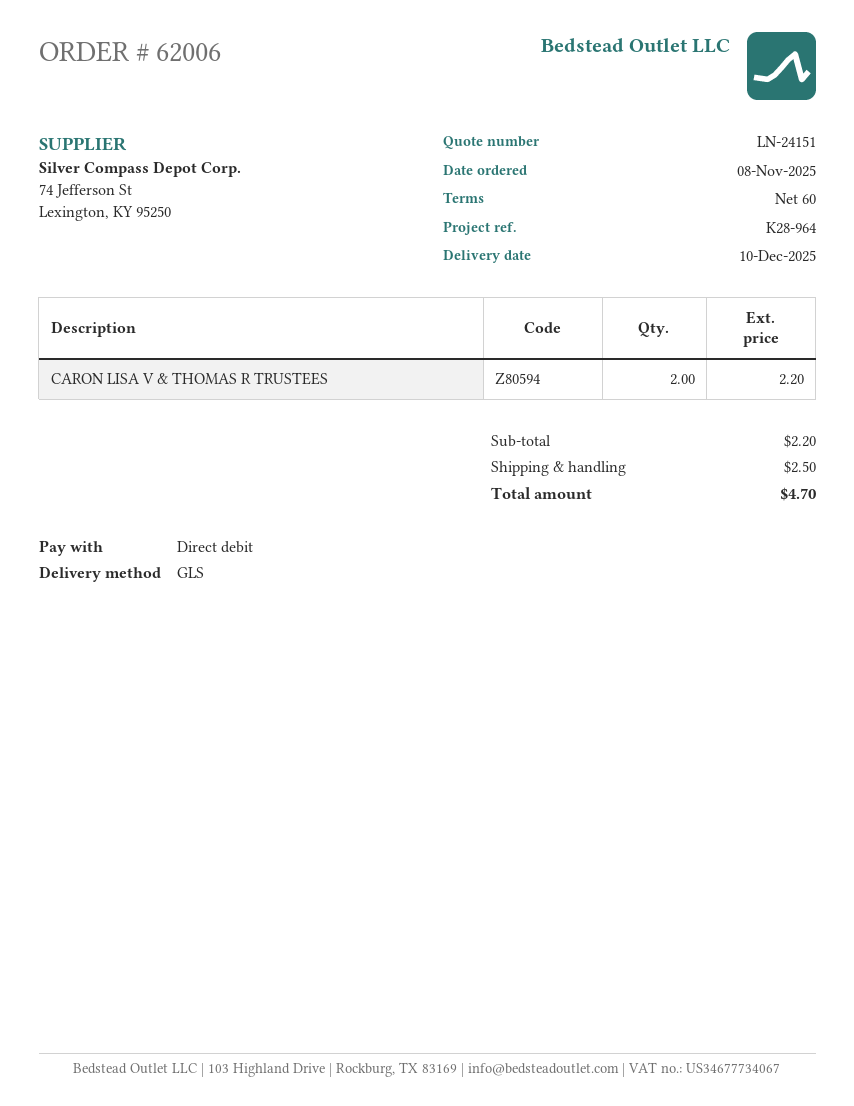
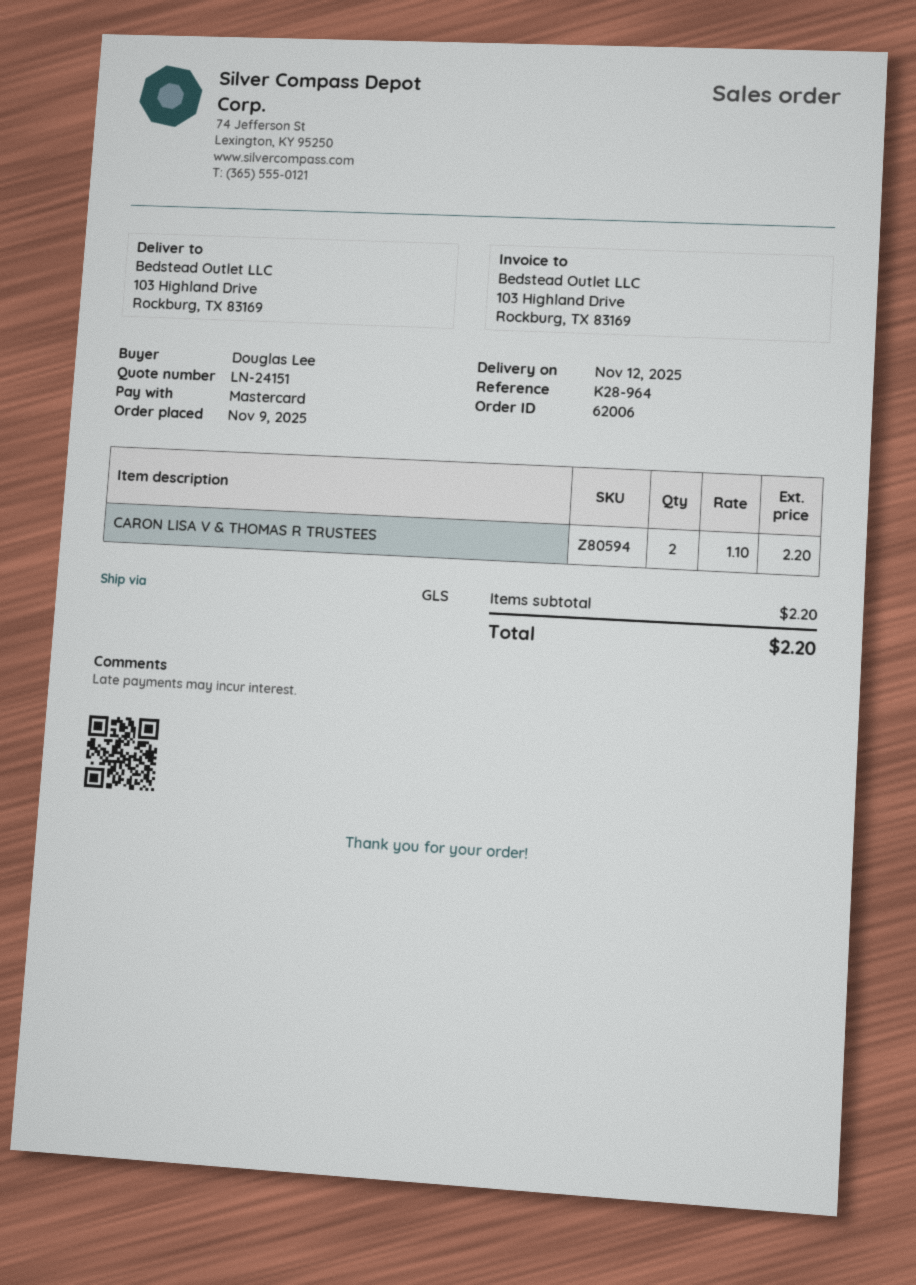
order date: 2025-11-08 -> 2025-11-09
delivery date: 2025-12-10 -> 2025-11-12
payment method: direct debit -> Mastercard
shipping: 2.50 -> none
total: 4.70 -> 2.20

